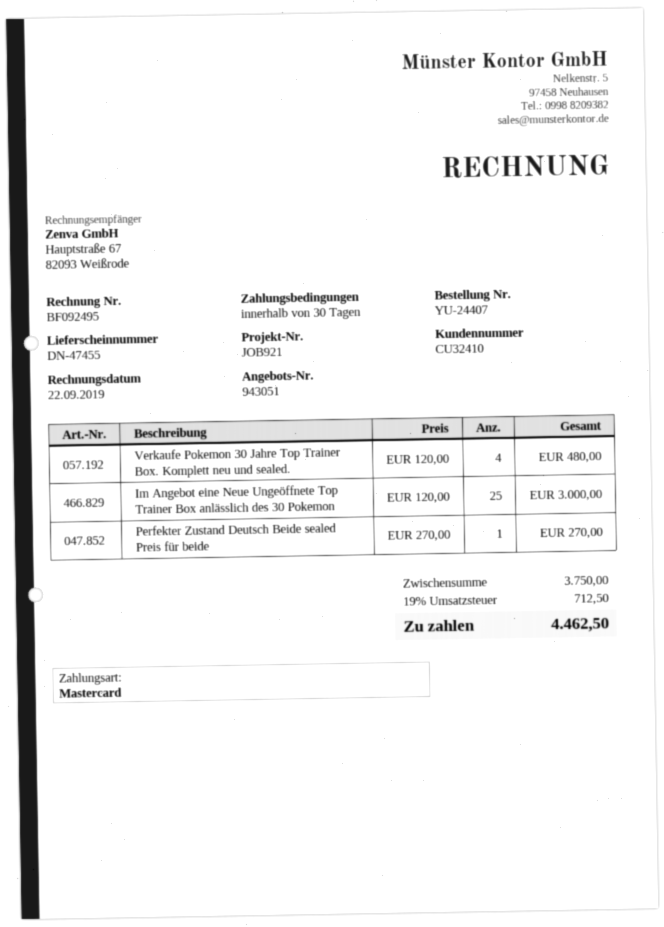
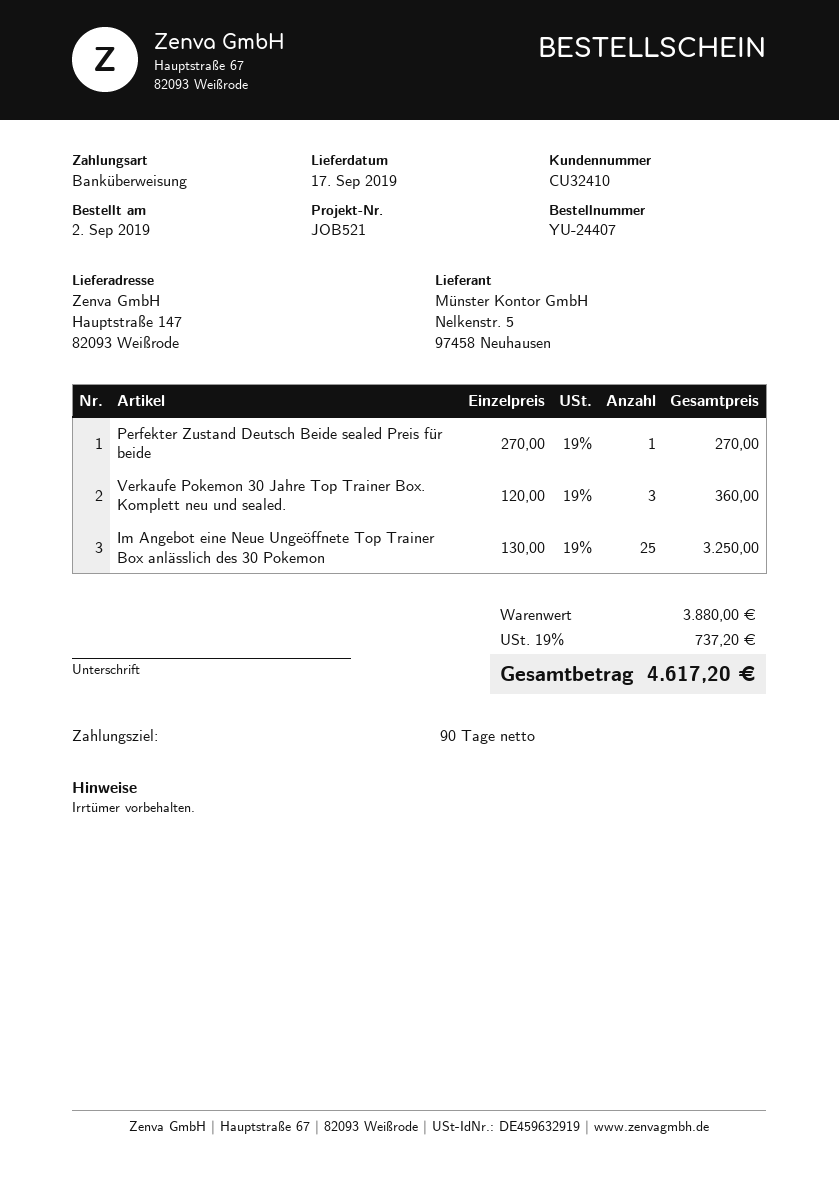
payment terms: 30 days -> 90 days
reference: JOB921 -> JOB521
payment method: Mastercard -> bank transfer
Verkaufe Pokemon 30 Jahre Top Trainer Box. Komplett neu und sealed.: 4 x 120.00 = 480.00 -> 3 x 120.00 = 360.00
Im Angebot eine Neue Ungeöffnete Top Trainer Box anlässlich des 30 Pokemon: 25 x 120.00 = 3000.00 -> 25 x 130.00 = 3250.00
subtotal: 3750.00 -> 3880.00
tax: 19% = 712.50 -> 19% = 737.20
total: 4462.50 -> 4617.20

